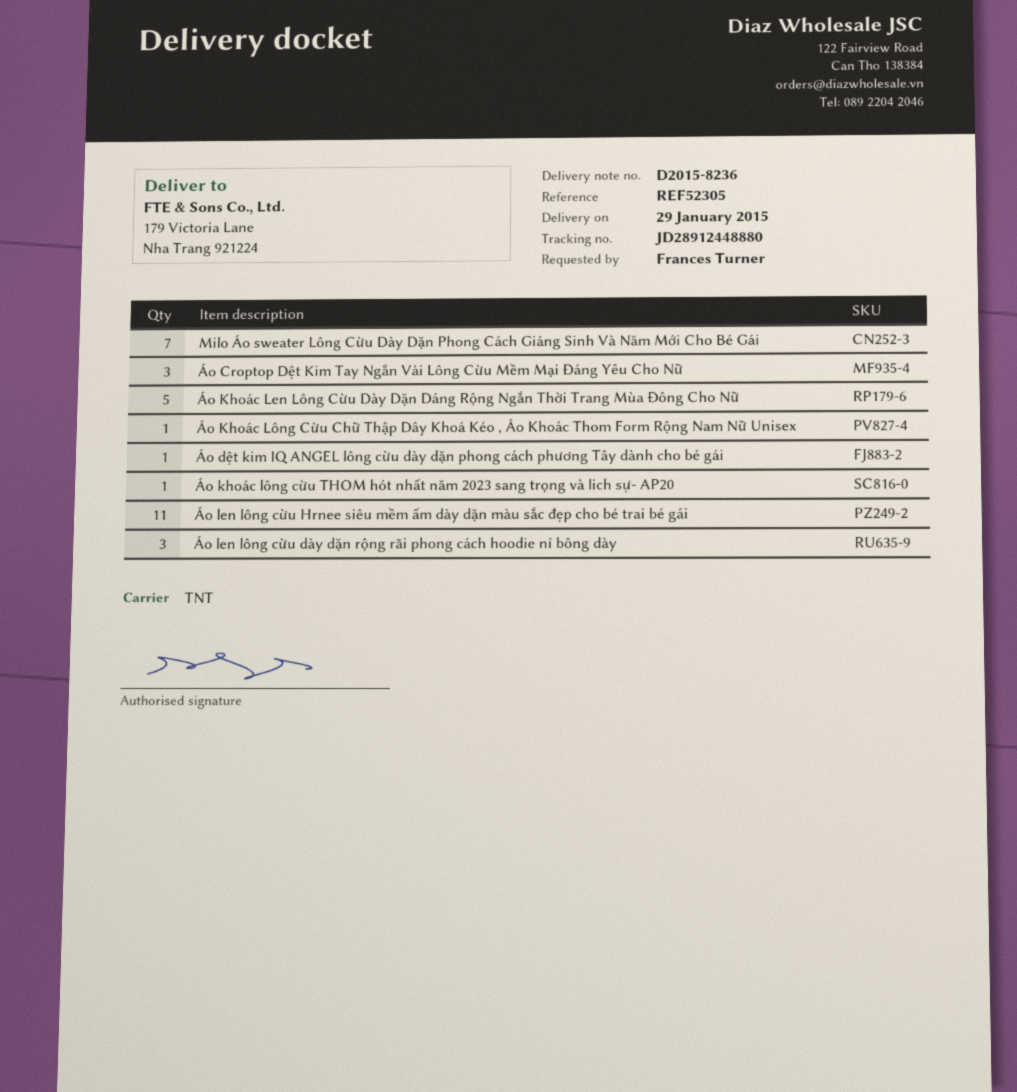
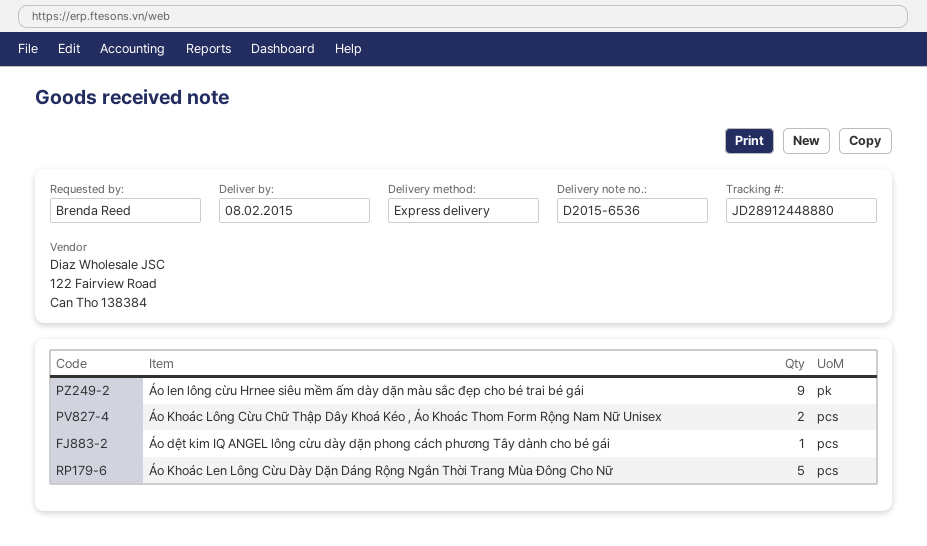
delivery note number: D2015-8236 -> D2015-6536
delivery date: 2015-01-29 -> 2015-02-08
ordered by: Frances Turner -> Brenda Reed
shipping method: TNT -> express
Milo Áo sweater Lông Cừu Dày Dặn Phong Cách Giáng Sinh Và Năm Mới Cho Bé Gái: 7 -> none
Áo Croptop Dệt Kim Tay Ngắn Vải Lông Cừu Mềm Mại Đáng Yêu Cho Nữ: 3 -> none
Áo Khoác Lông Cừu Chữ Thập Dây Khoá Kéo , Áo Khoác Thom Form Rộng Nam Nữ Unisex: 1 -> 2
Áo khoác lông cừu THOM hót nhất năm 2023 sang trọng và lich sự- AP20: 1 -> none
Áo len lông cừu Hrnee siêu mềm ấm dày dặn màu sắc đẹp cho bé trai bé gái: 11 -> 9
Áo len lông cừu dày dặn rộng rãi phong cách hoodie nỉ bông dày: 3 -> none

